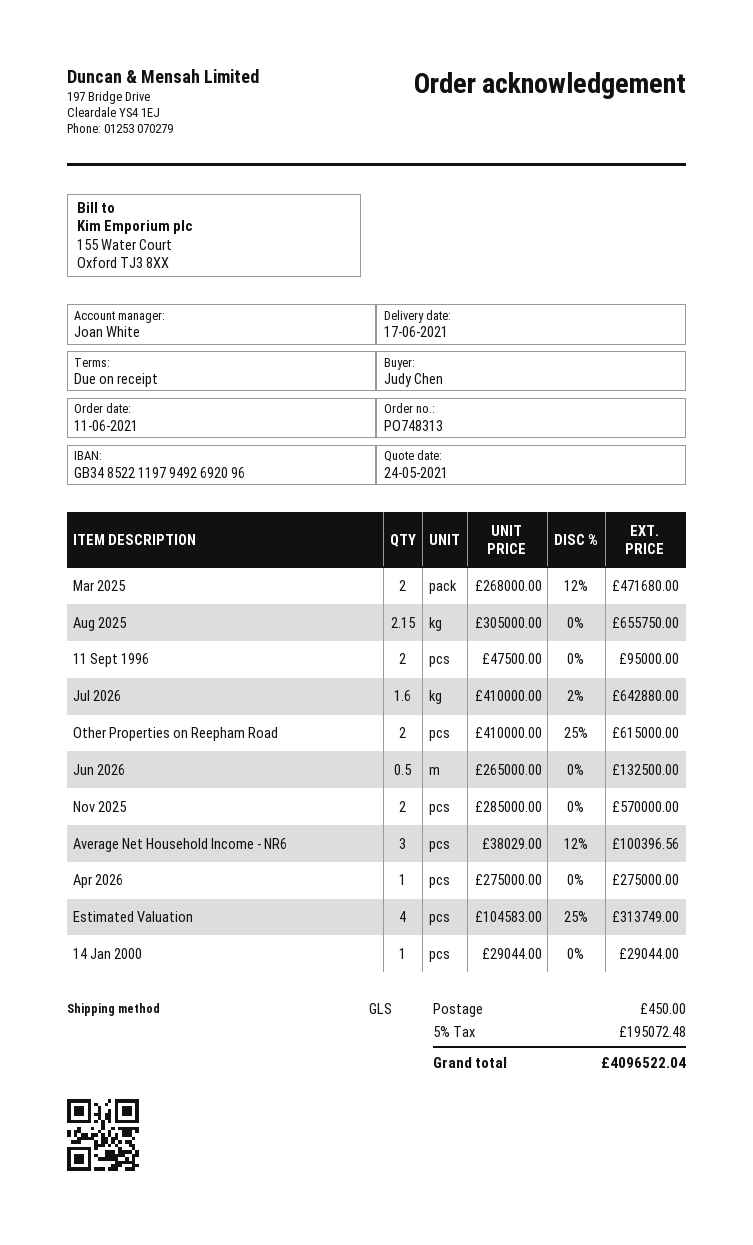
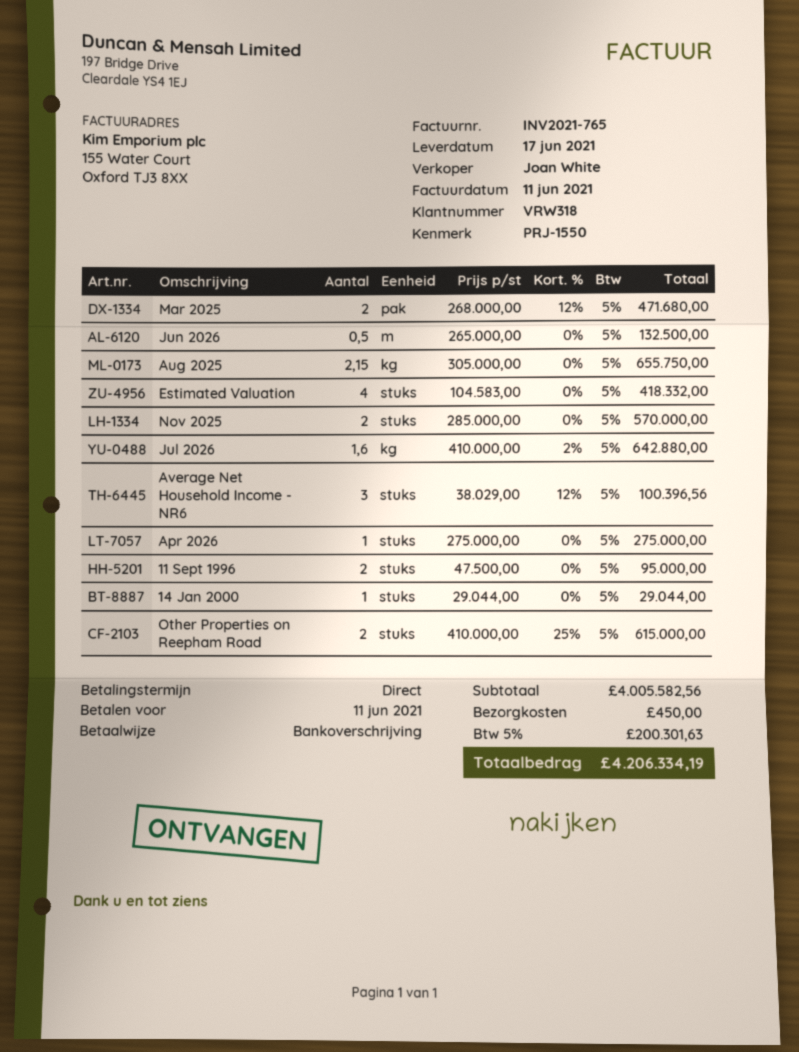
Estimated Valuation: 4 x 104583.00 - 25% = 313749.00 -> 4 x 104583.00 = 418332.00
tax: 5% = 195072.48 -> 5% = 200301.63
total: 4096522.04 -> 4206334.19

